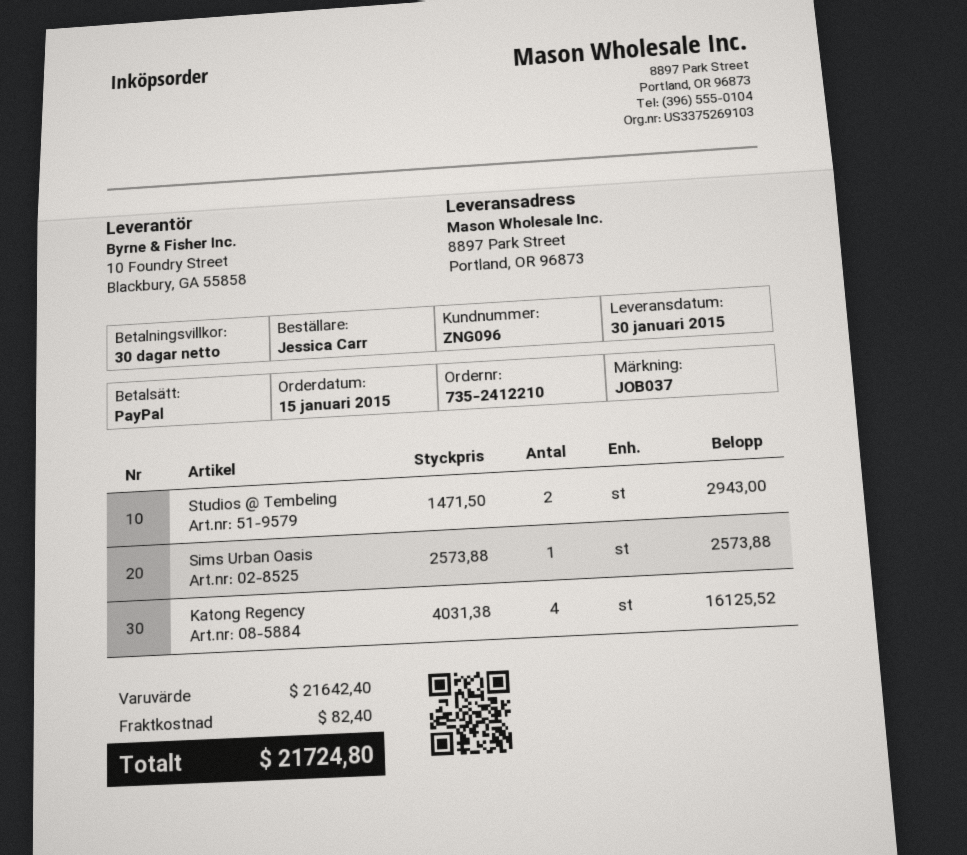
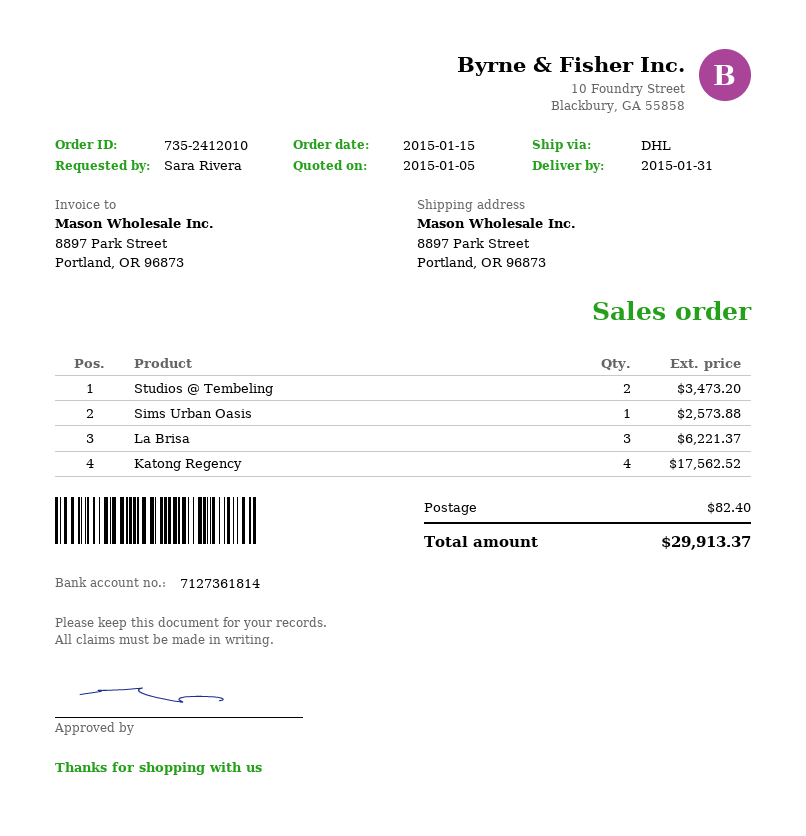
order number: 735-2412210 -> 735-2412010
delivery date: 2015-01-30 -> 2015-01-31
ordered by: Jessica Carr -> Sara Rivera
Studios @ Tembeling: 2 for 2943.00 -> 2 for 3473.20
Katong Regency: 4 for 16125.52 -> 4 for 17562.52
La Brisa: none -> 3 for 6221.37
total: 21724.80 -> 29913.37

